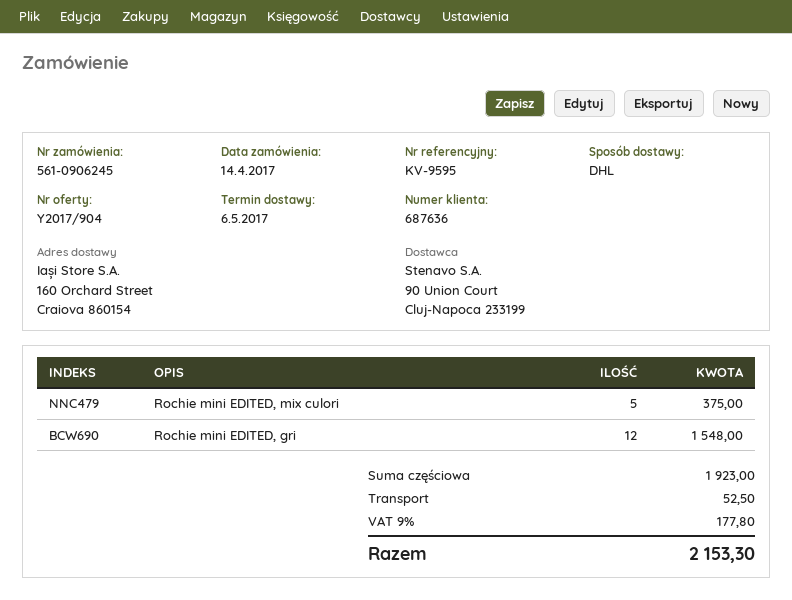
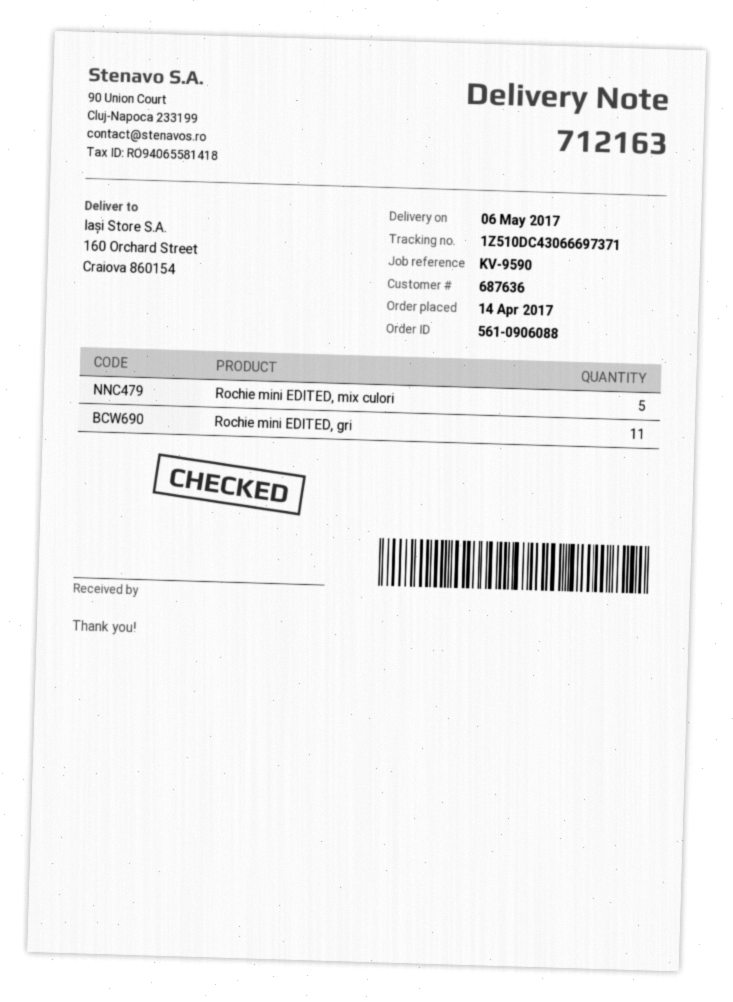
order number: 561-0906245 -> 561-0906088
reference: KV-9595 -> KV-9590
Rochie mini EDITED, gri: 12 -> 11

